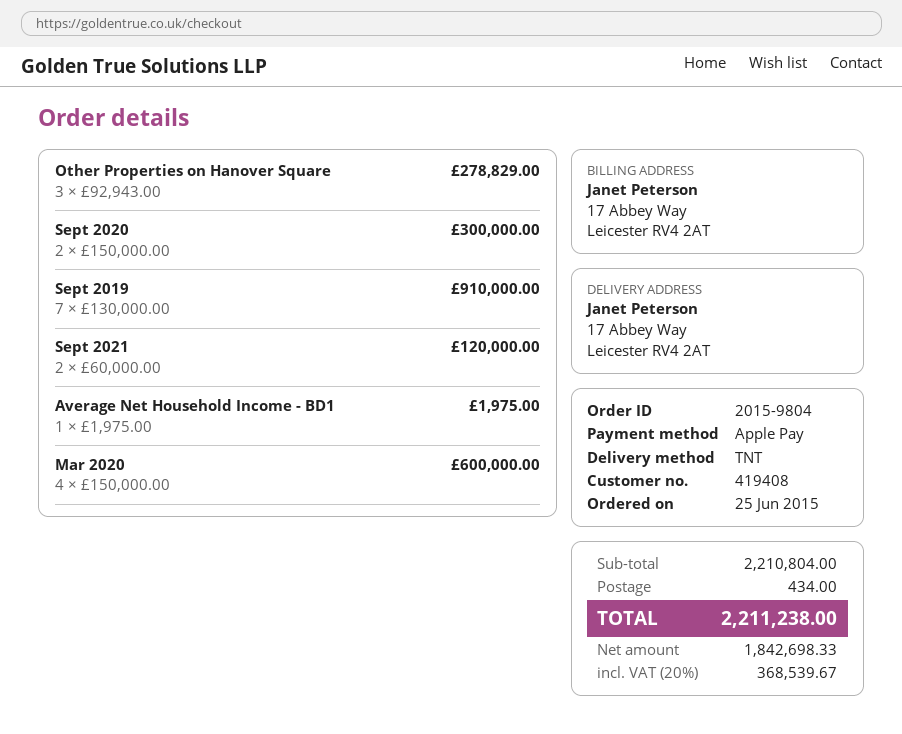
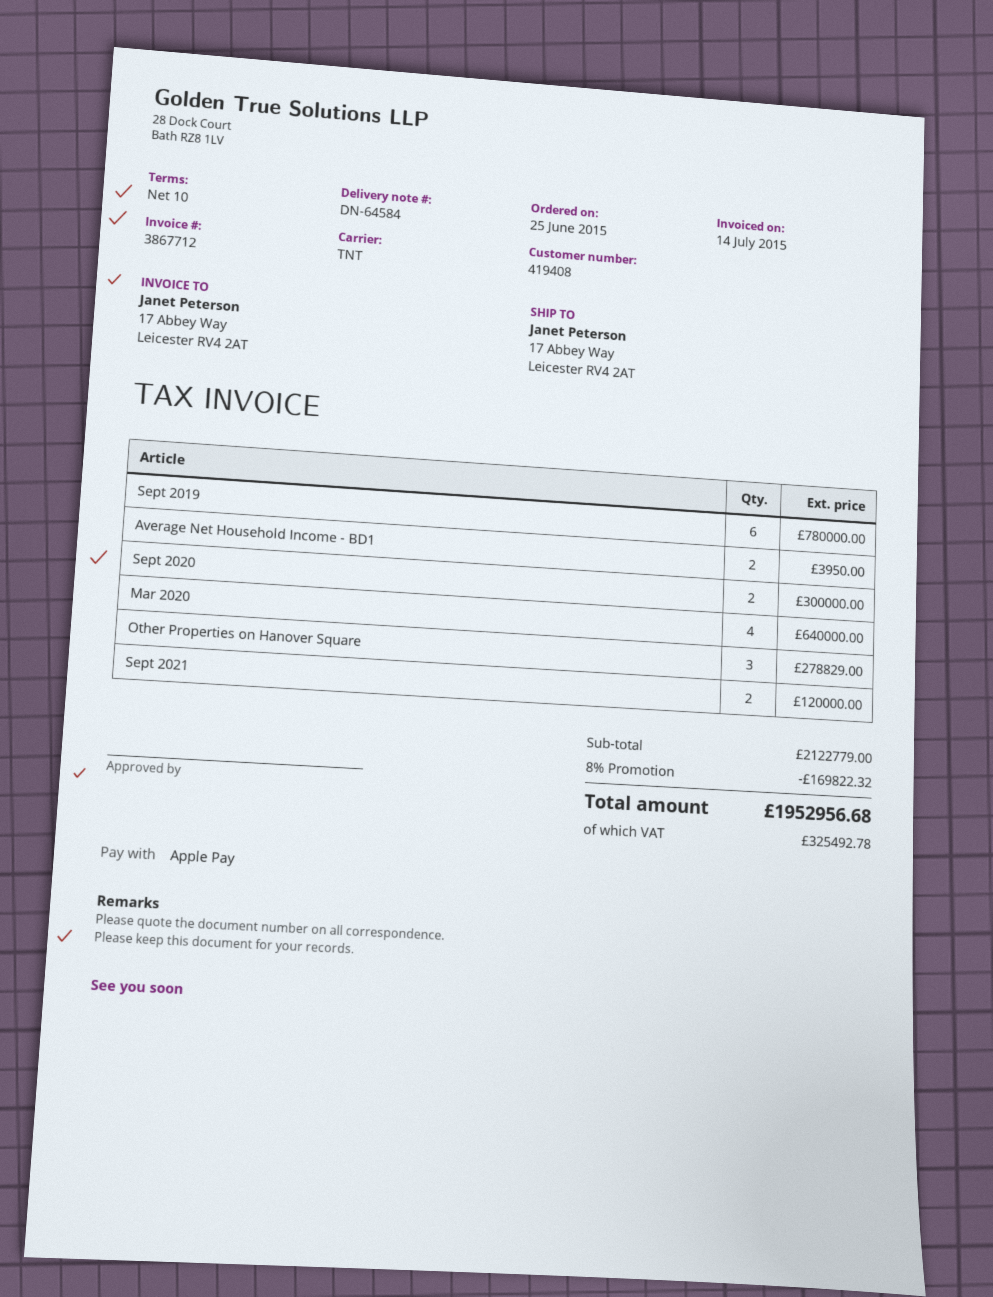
Sept 2019: 7 for 910000.00 -> 6 for 780000.00
Average Net Household Income - BD1: 1 for 1975.00 -> 2 for 3950.00
Mar 2020: 4 for 600000.00 -> 4 for 640000.00
subtotal: 2210804.00 -> 2122779.00
discount: none -> 8% = 169822.32
shipping: 434.00 -> none
tax: 368539.67 -> 325492.78
total: 2211238.00 -> 1952956.68

